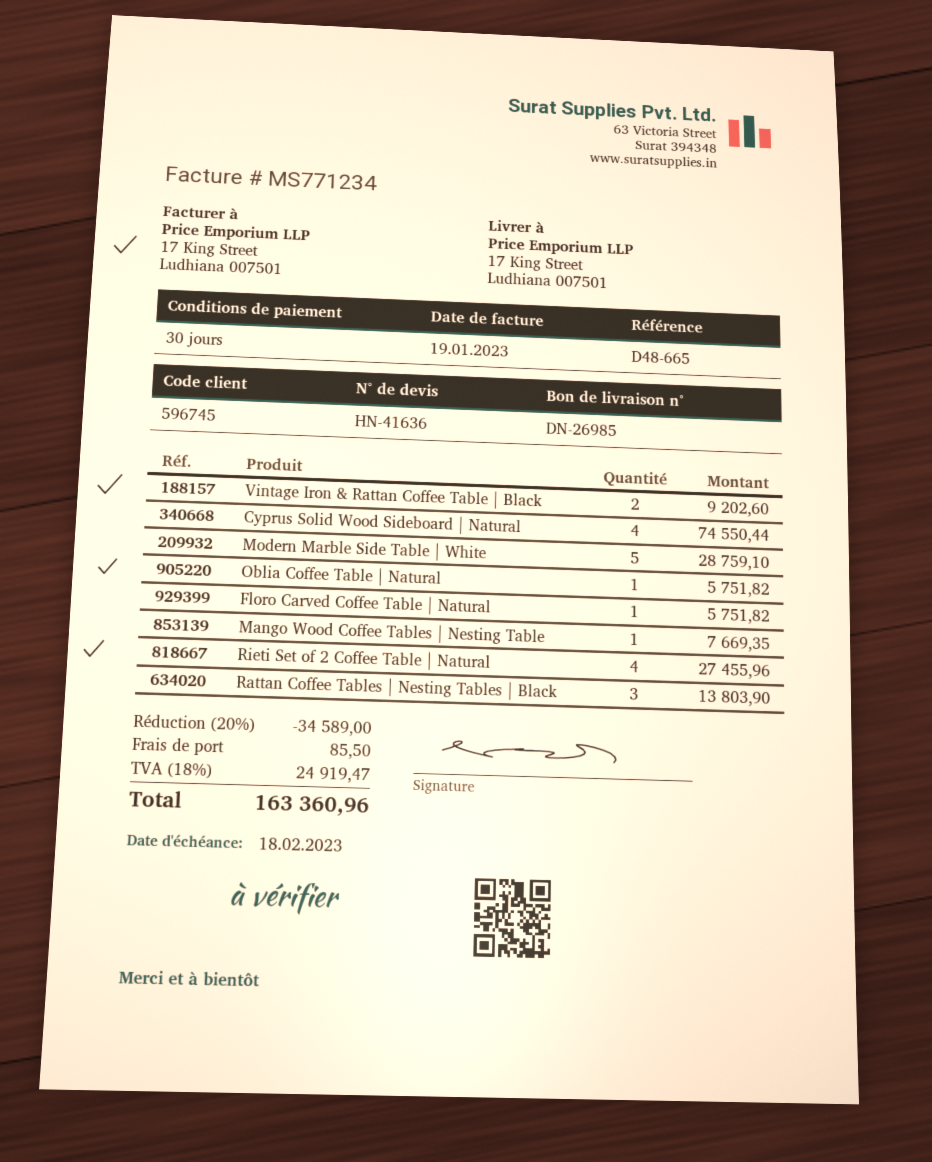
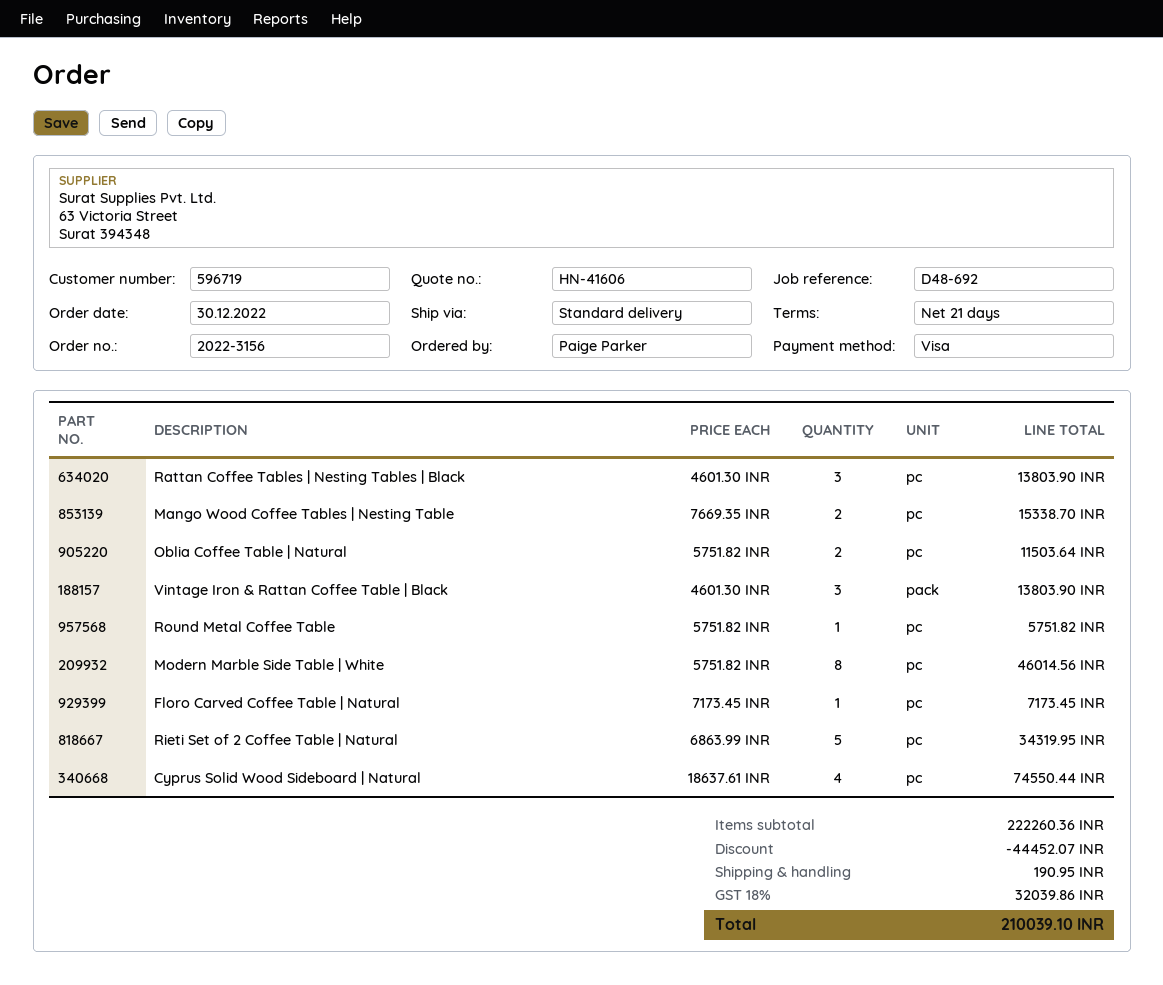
quote number: HN-41636 -> HN-41606
payment terms: 30 days -> 21 days
customer number: 596745 -> 596719
reference: D48-665 -> D48-692
Vintage Iron & Rattan Coffee Table | Black: 2 for 9202.60 -> 3 for 13803.90
Modern Marble Side Table | White: 5 for 28759.10 -> 8 for 46014.56
Oblia Coffee Table | Natural: 1 for 5751.82 -> 2 for 11503.64
Floro Carved Coffee Table | Natural: 1 for 5751.82 -> 1 for 7173.45
Mango Wood Coffee Tables | Nesting Table: 1 for 7669.35 -> 2 for 15338.70
Rieti Set of 2 Coffee Table | Natural: 4 for 27455.96 -> 5 for 34319.95
Round Metal Coffee Table: none -> 1 for 5751.82
discount: 34589.00 -> 44452.07
shipping: 85.50 -> 190.95
tax: 18% = 24919.47 -> 18% = 32039.86
total: 163360.96 -> 210039.10

